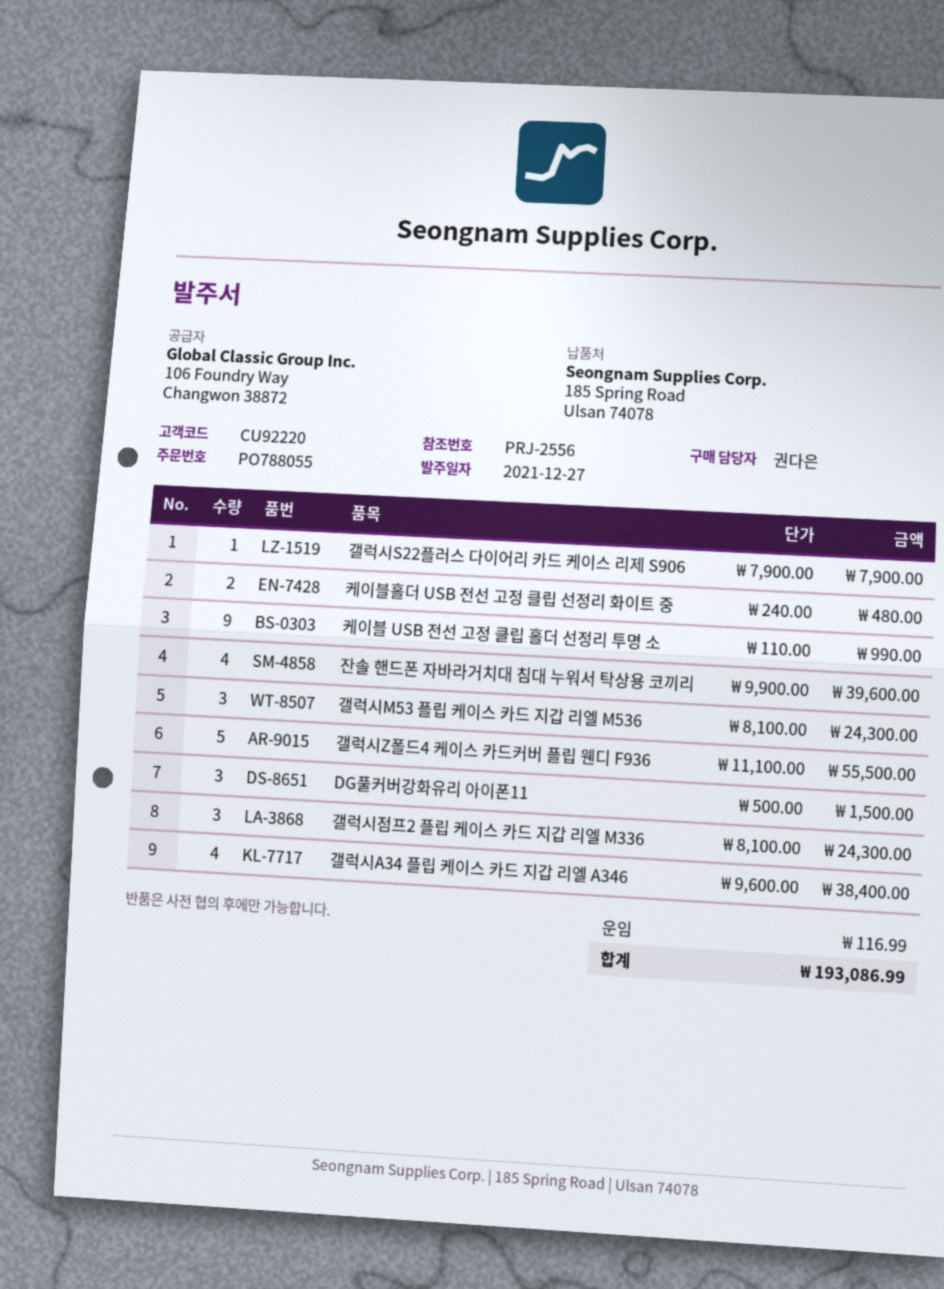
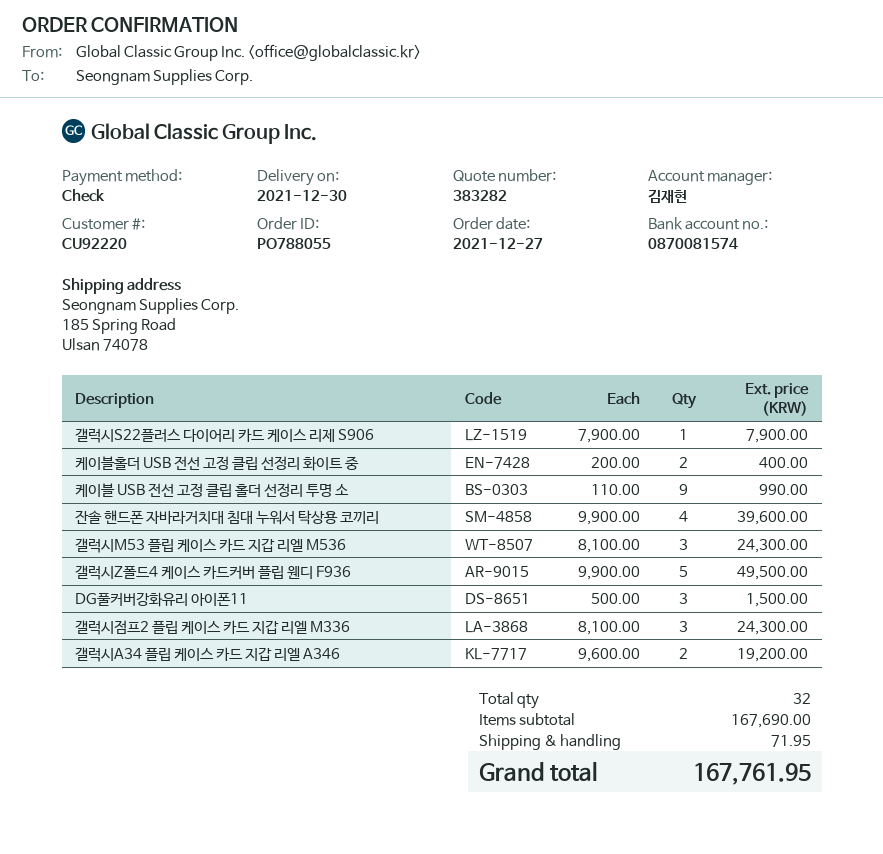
케이블홀더 USB 전선 고정 클립 선정리 화이트 중: 2 x 240.00 = 480.00 -> 2 x 200.00 = 400.00
갤럭시Z폴드4 케이스 카드커버 플립 웬디 F936: 5 x 11100.00 = 55500.00 -> 5 x 9900.00 = 49500.00
갤럭시A34 플립 케이스 카드 지갑 리엘 A346: 4 x 9600.00 = 38400.00 -> 2 x 9600.00 = 19200.00
shipping: 116.99 -> 71.95
total: 193086.99 -> 167761.95

